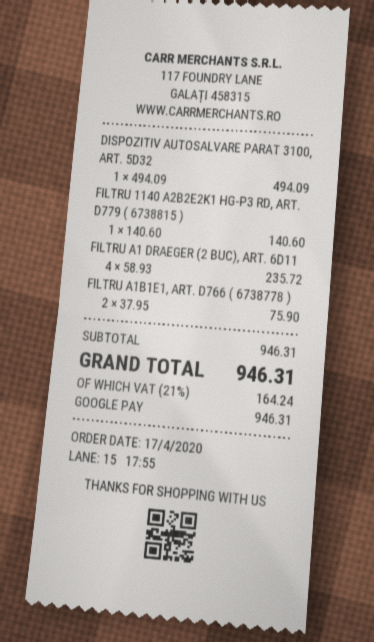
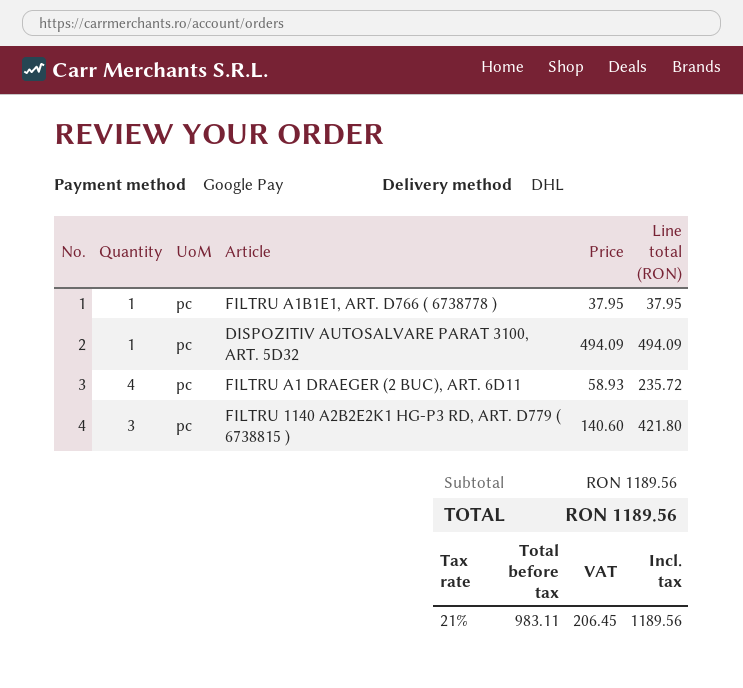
FILTRU 1140 A2B2E2K1 HG-P3 RD, ART. D779 ( 6738815 ): 1 x 140.60 = 140.60 -> 3 x 140.60 = 421.80
FILTRU A1B1E1, ART. D766 ( 6738778 ): 2 x 37.95 = 75.90 -> 1 x 37.95 = 37.95
subtotal: 946.31 -> 1189.56
tax: 21% = 164.24 -> 21% = 206.45
total: 946.31 -> 1189.56

